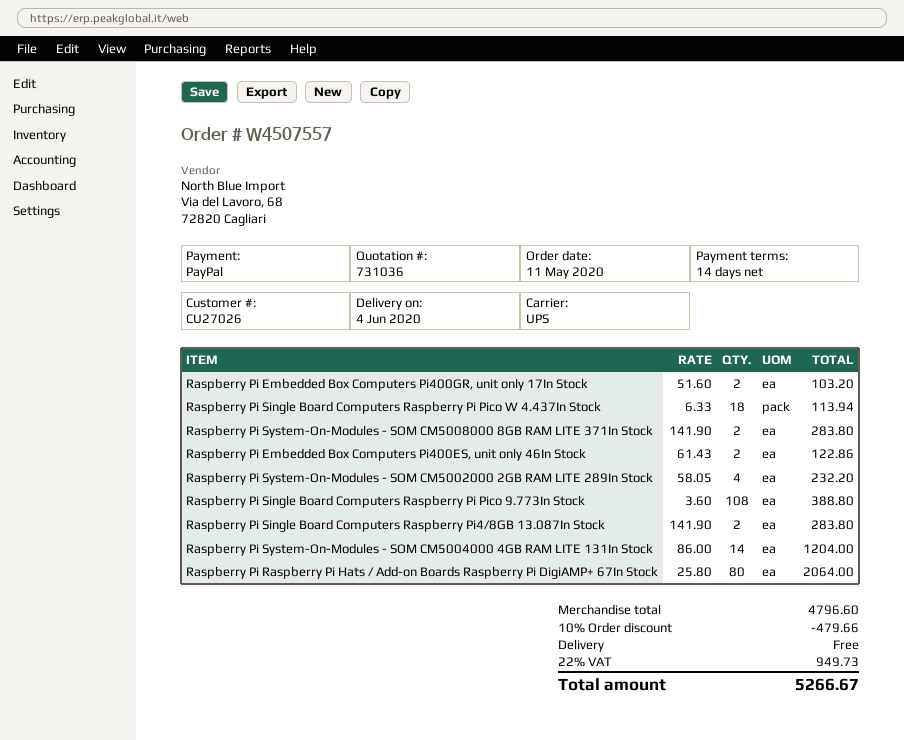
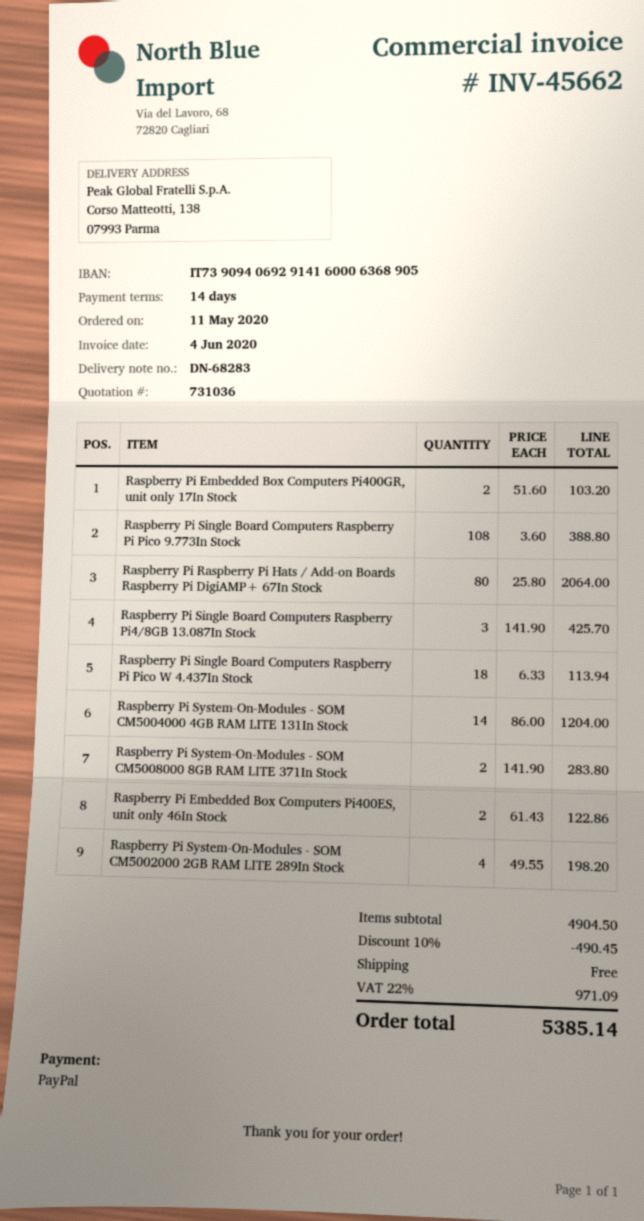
Raspberry Pi System-On-Modules - SOM CM5002000 2GB RAM LITE 289In Stock: 4 x 58.05 = 232.20 -> 4 x 49.55 = 198.20
Raspberry Pi Single Board Computers Raspberry Pi4/8GB 13.087In Stock: 2 x 141.90 = 283.80 -> 3 x 141.90 = 425.70
subtotal: 4796.60 -> 4904.50
discount: 10% = 479.66 -> 10% = 490.45
tax: 22% = 949.73 -> 22% = 971.09
total: 5266.67 -> 5385.14

